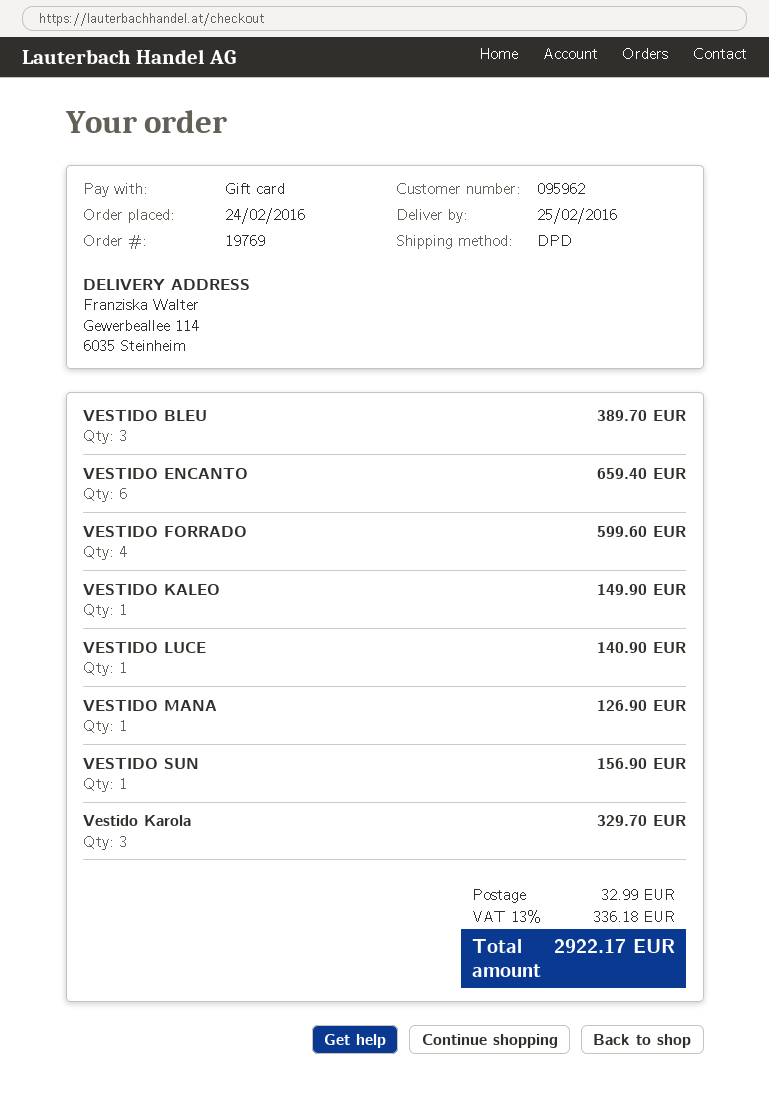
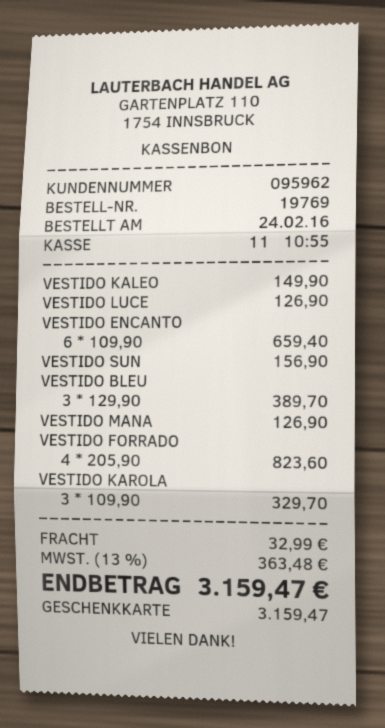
VESTIDO FORRADO: 4 for 599.60 -> 4 for 823.60
VESTIDO LUCE: 1 for 140.90 -> 1 for 126.90
tax: 13% = 336.18 -> 13% = 363.48
total: 2922.17 -> 3159.47

